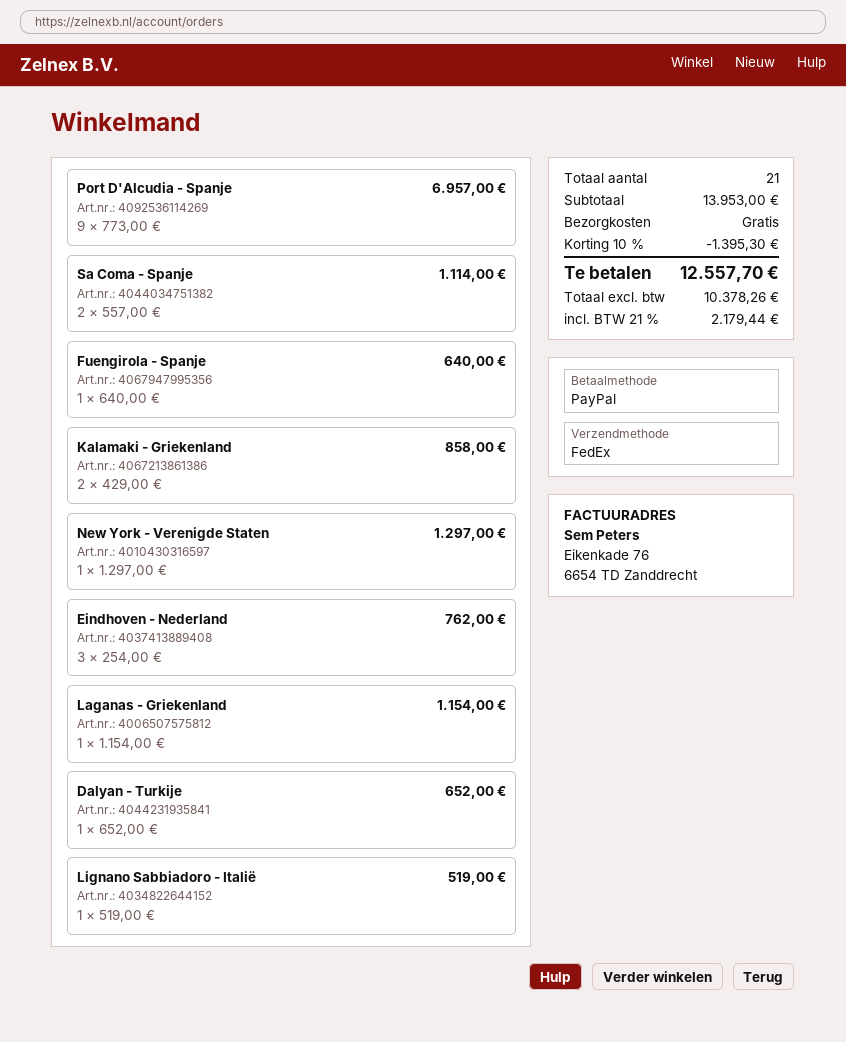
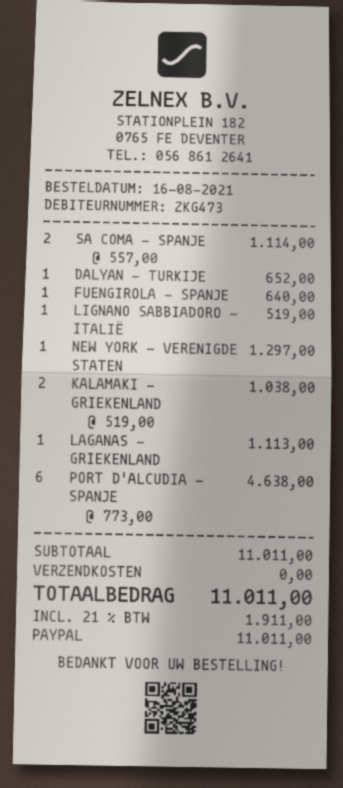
Port D'Alcudia - Spanje: 9 x 773.00 = 6957.00 -> 6 x 773.00 = 4638.00
Kalamaki - Griekenland: 2 x 429.00 = 858.00 -> 2 x 519.00 = 1038.00
Eindhoven - Nederland: 3 x 254.00 = 762.00 -> none
Laganas - Griekenland: 1 x 1154.00 = 1154.00 -> 1 x 1113.00 = 1113.00
subtotal: 13953.00 -> 11011.00
discount: 10% = 1395.30 -> none
tax: 21% = 2179.44 -> 21% = 1911.00
total: 12557.70 -> 11011.00

